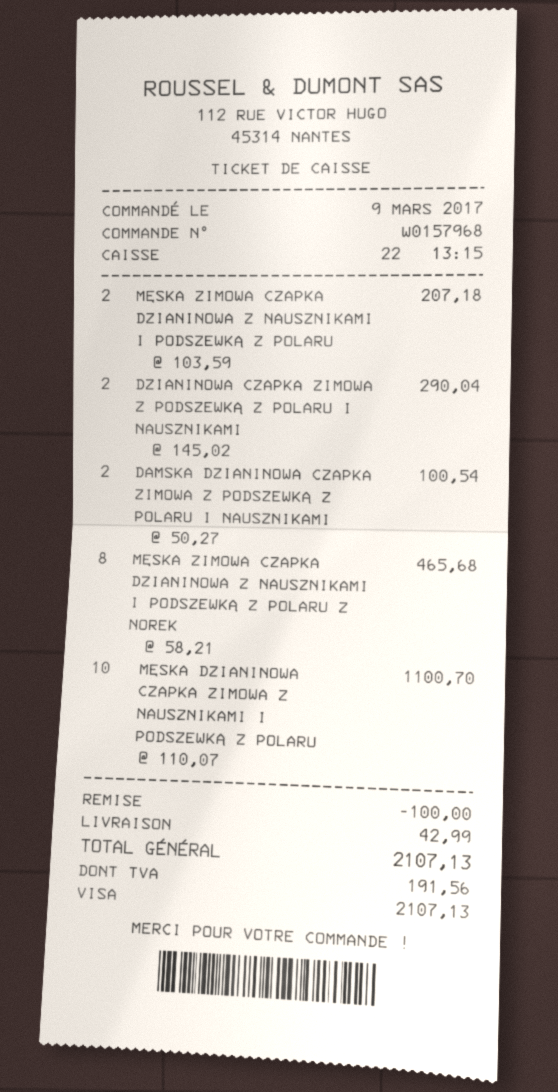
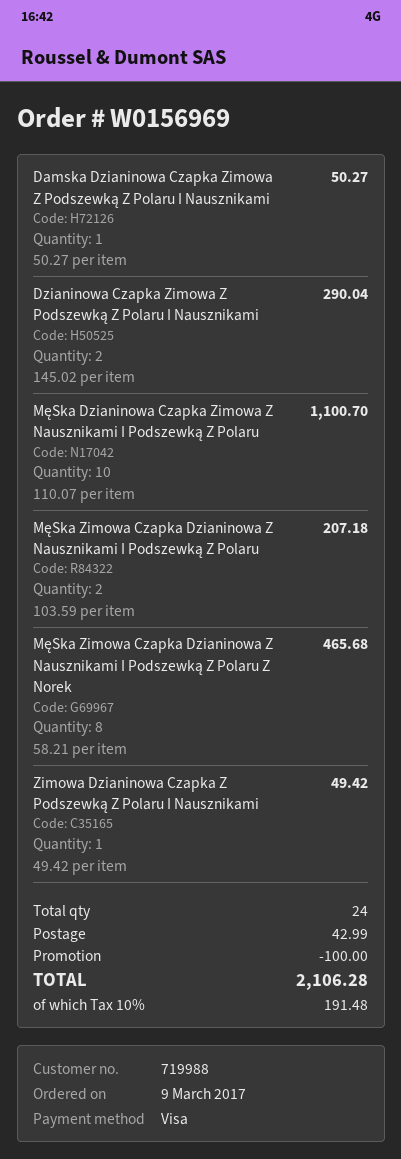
order number: W0157968 -> W0156969
DAMSKA DZIANINOWA CZAPKA ZIMOWA Z PODSZEWKĄ Z POLARU I NAUSZNIKAMI: 2 x 50.27 = 100.54 -> 1 x 50.27 = 50.27
Zimowa Dzianinowa Czapka Z Podszewką Z Polaru I Nausznikami: none -> 1 x 49.42 = 49.42
tax: 191.56 -> 191.48
total: 2107.13 -> 2106.28

